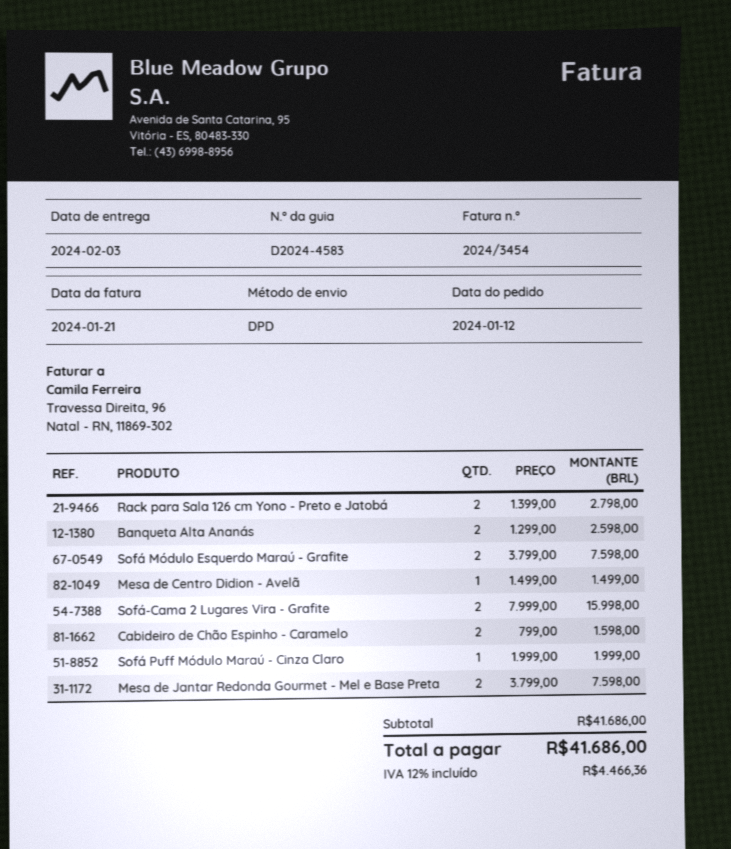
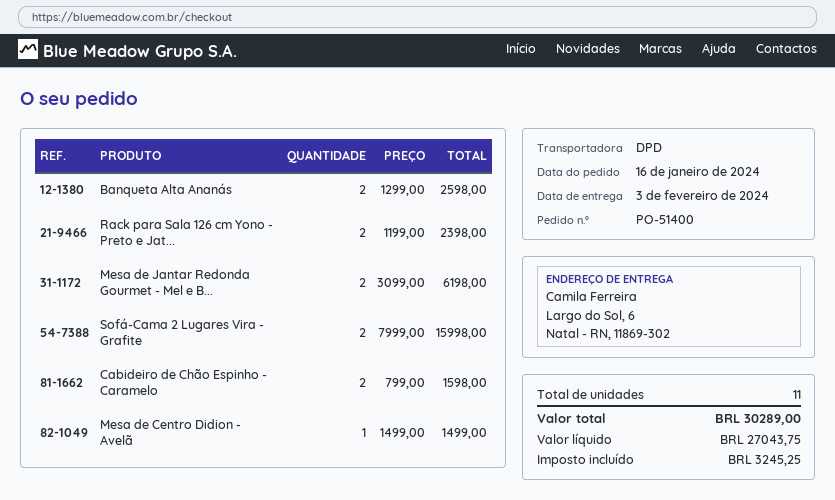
order date: 2024-01-12 -> 2024-01-16
Rack para Sala 126 cm Yono - Preto e Jatobá: 2 x 1399.00 = 2798.00 -> 2 x 1199.00 = 2398.00
Sofá Módulo Esquerdo Maraú - Grafite: 2 x 3799.00 = 7598.00 -> none
Sofá Puff Módulo Maraú - Cinza Claro: 1 x 1999.00 = 1999.00 -> none
Mesa de Jantar Redonda Gourmet - Mel e Base Preta: 2 x 3799.00 = 7598.00 -> 2 x 3099.00 = 6198.00
tax: 4466.36 -> 3245.25
total: 41686.00 -> 30289.00

